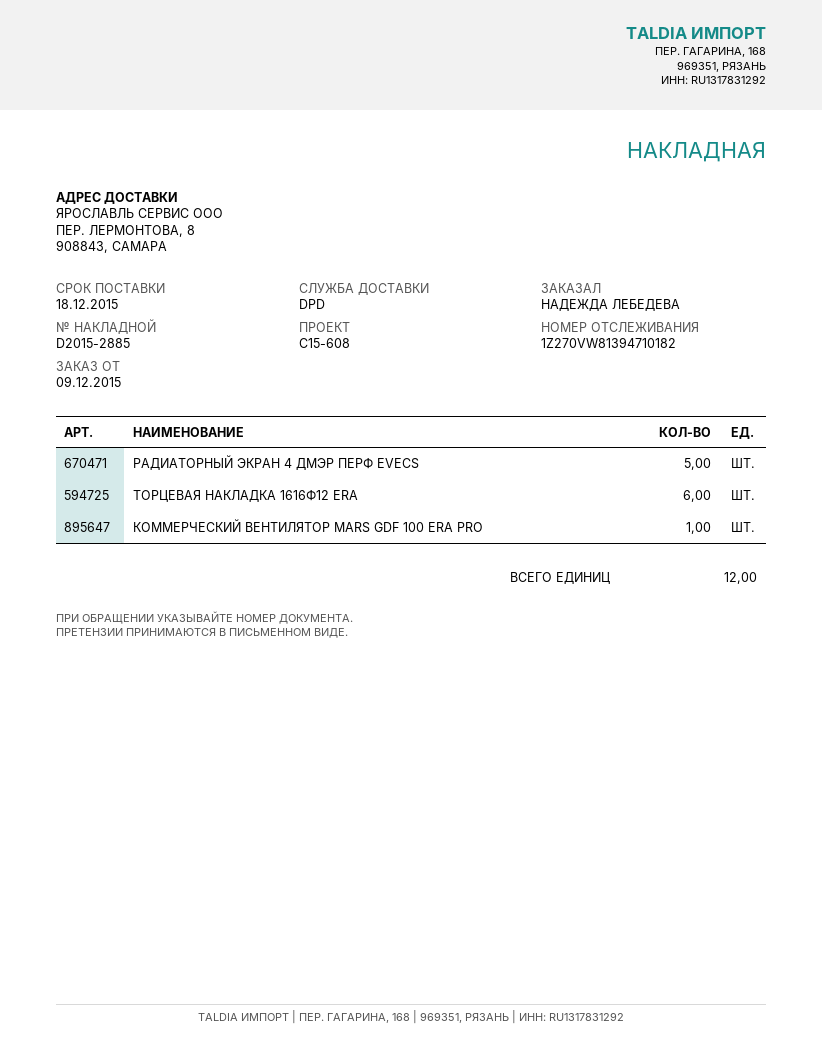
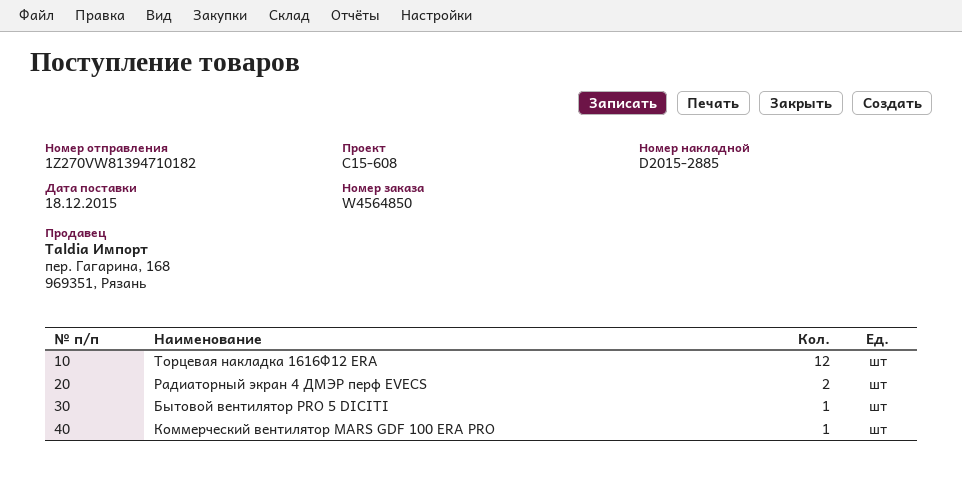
РАДИАТОРНЫЙ ЭКРАН 4 ДМЭР ПЕРФ EVECS: 5 -> 2
ТОРЦЕВАЯ НАКЛАДКА 1616Ф12 ERA: 6 -> 12
Бытовой вентилятор PRO 5 DICITI: none -> 1

